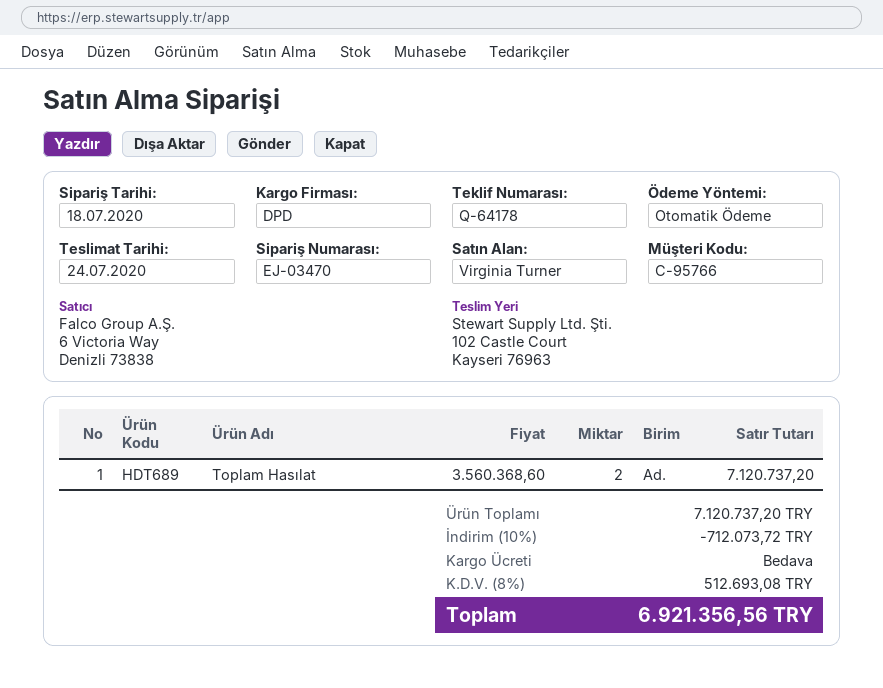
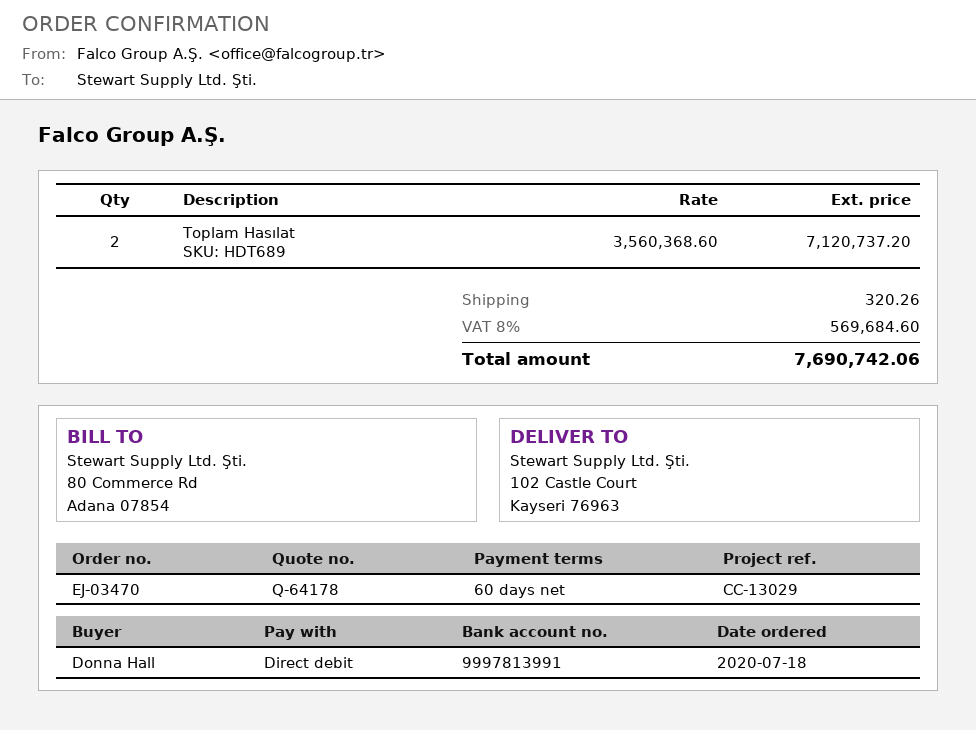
ordered by: Virginia Turner -> Donna Hall
discount: 10% = 712073.72 -> none
shipping: 0.00 -> 320.26
tax: 8% = 512693.08 -> 8% = 569684.60
total: 6921356.56 -> 7690742.06

